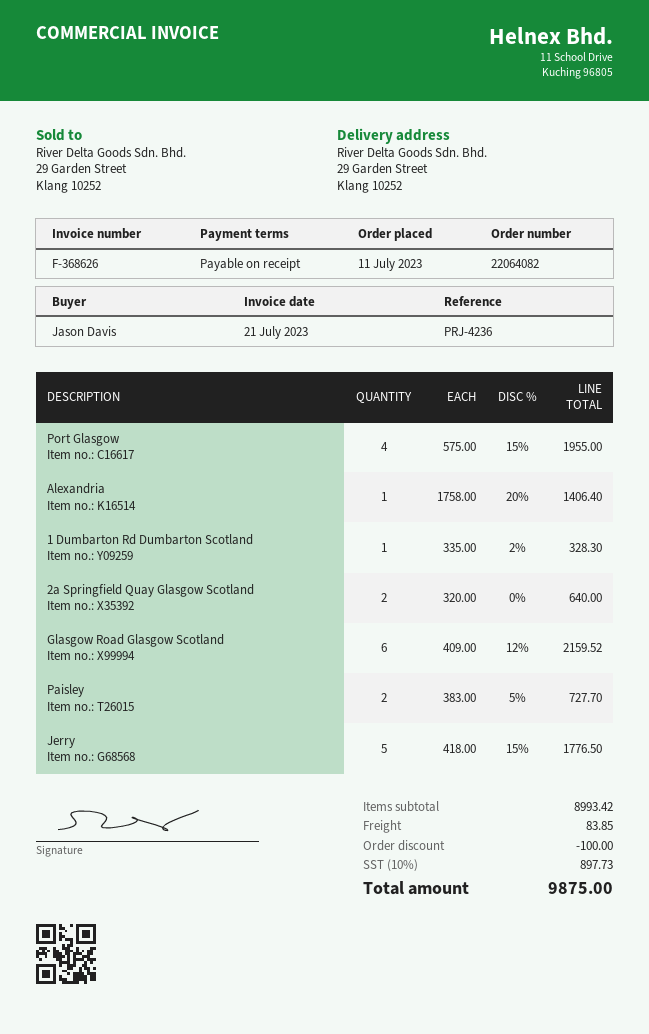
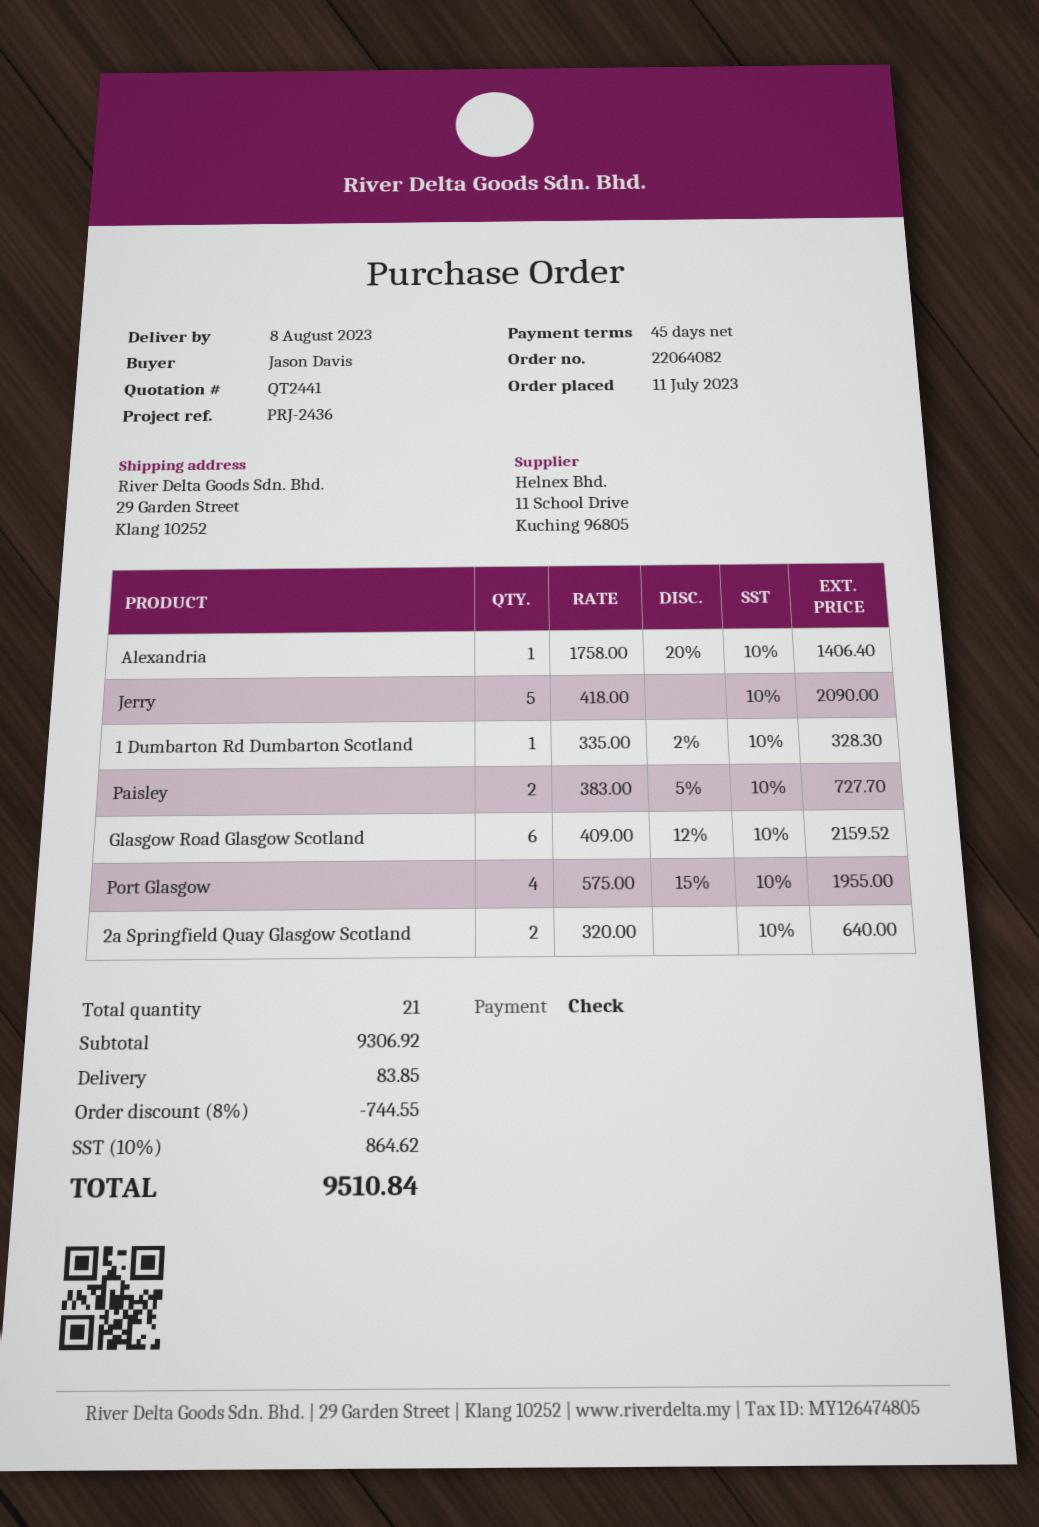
payment terms: on receipt -> 45 days
reference: PRJ-4236 -> PRJ-2436
Jerry: 5 x 418.00 - 15% = 1776.50 -> 5 x 418.00 = 2090.00
subtotal: 8993.42 -> 9306.92
discount: 100.00 -> 744.55
tax: 10% = 897.73 -> 10% = 864.62
total: 9875.00 -> 9510.84

